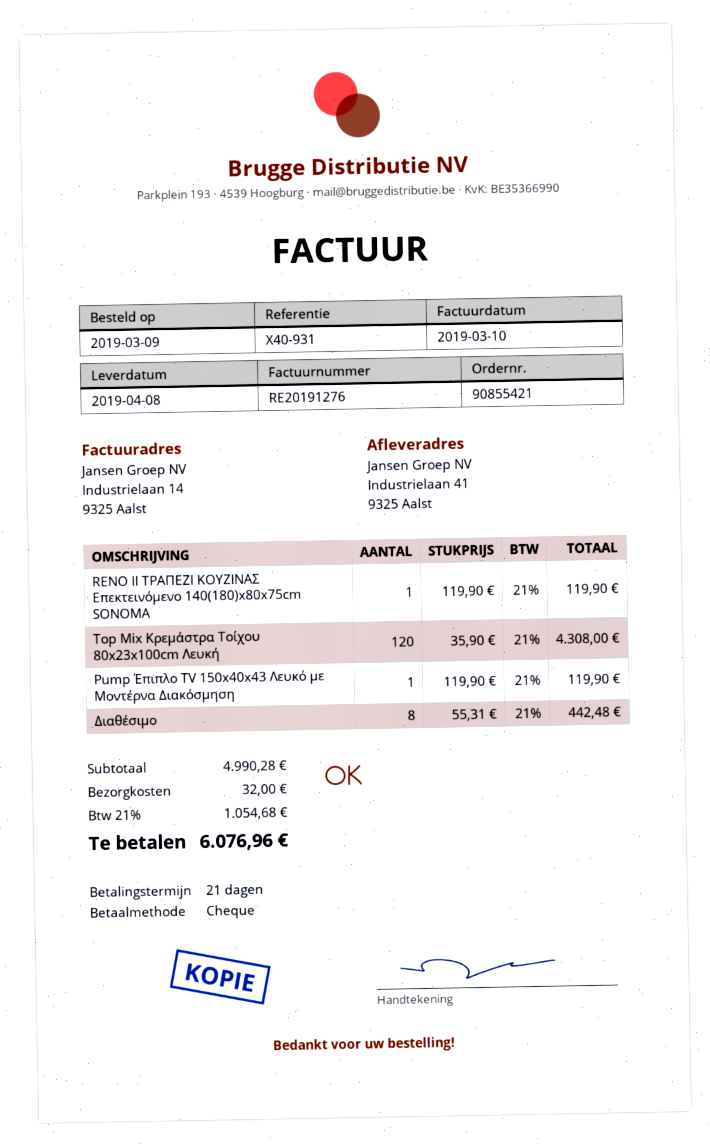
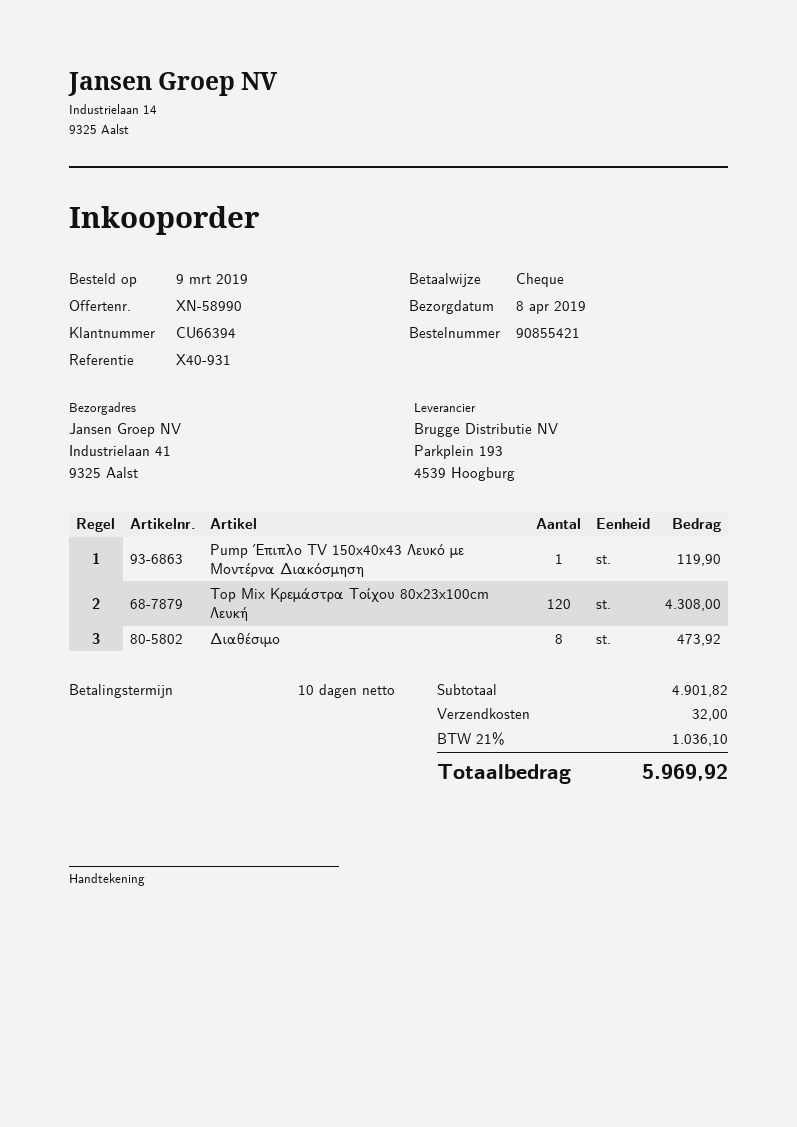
payment terms: 21 days -> 10 days
RENO II ΤΡΑΠΕΖΙ ΚΟΥΖΙΝΑΣ Επεκτεινόμενο 140(180)x80x75cm SONOMA: 1 for 119.90 -> none
Διαθέσιμο: 8 for 442.48 -> 8 for 473.92
subtotal: 4990.28 -> 4901.82
tax: 21% = 1054.68 -> 21% = 1036.10
total: 6076.96 -> 5969.92

